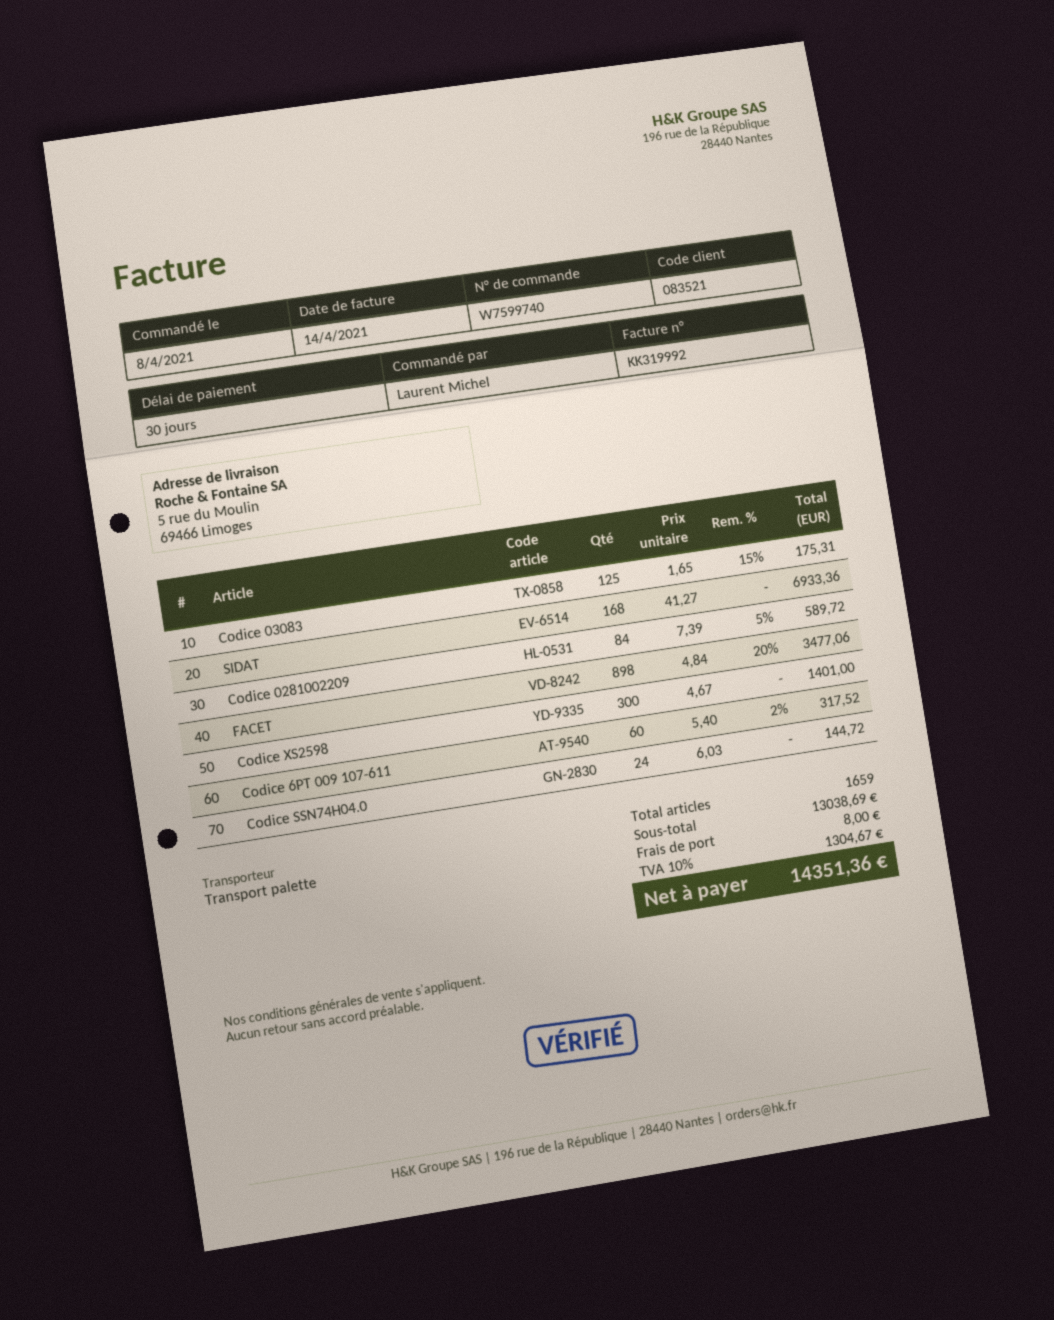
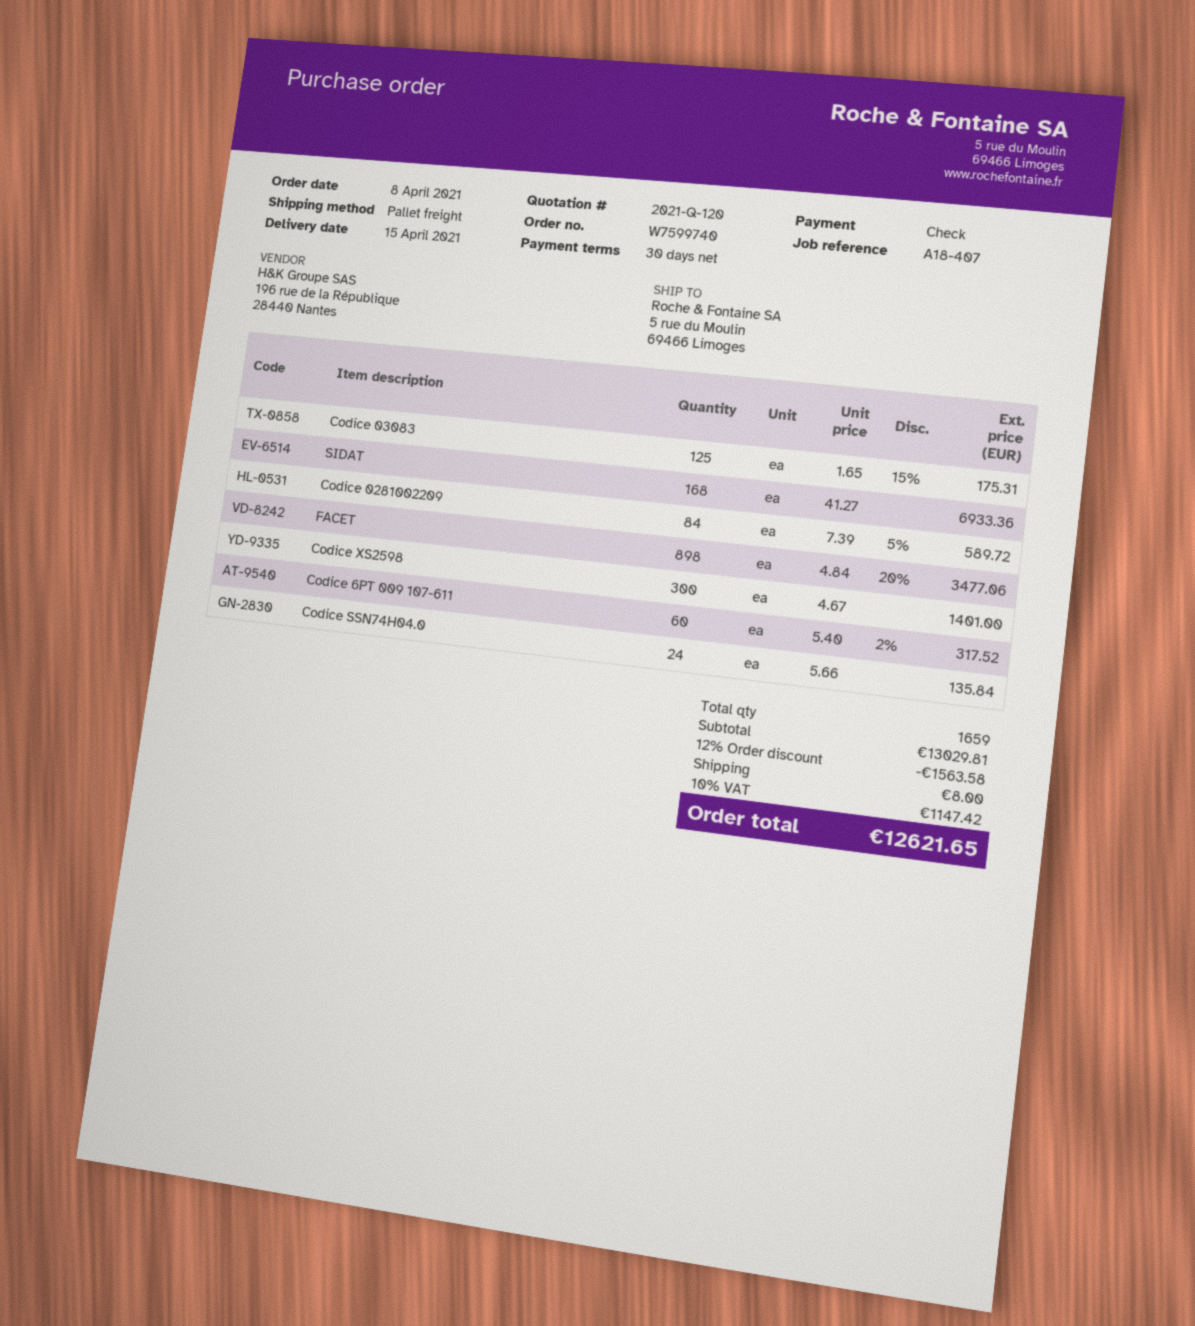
Codice SSN74H04.0: 24 x 6.03 = 144.72 -> 24 x 5.66 = 135.84
subtotal: 13038.69 -> 13029.81
discount: none -> 12% = 1563.58
tax: 10% = 1304.67 -> 10% = 1147.42
total: 14351.36 -> 12621.65

